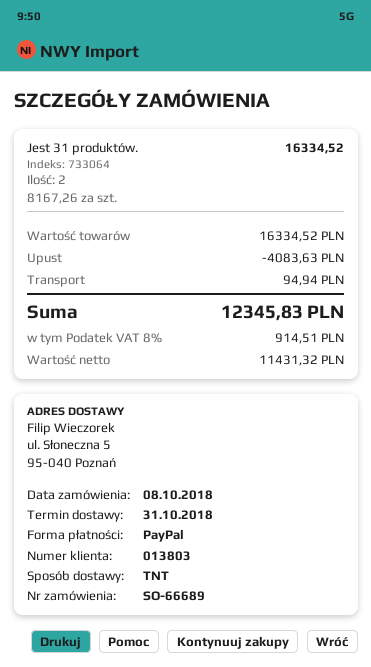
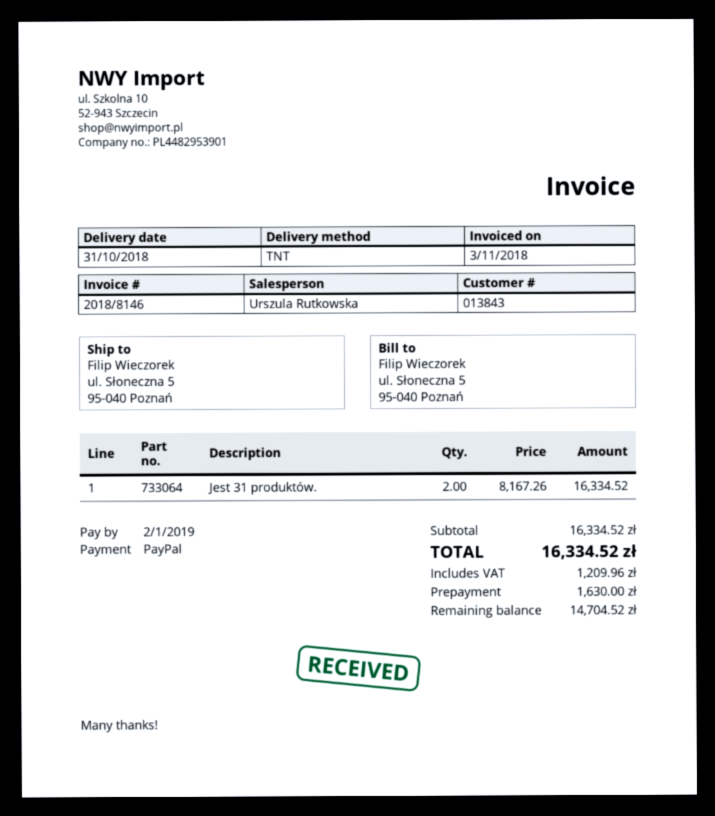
customer number: 013803 -> 013843
discount: 4083.63 -> none
shipping: 94.94 -> none
tax: 914.51 -> 1209.96
total: 12345.83 -> 16334.52

